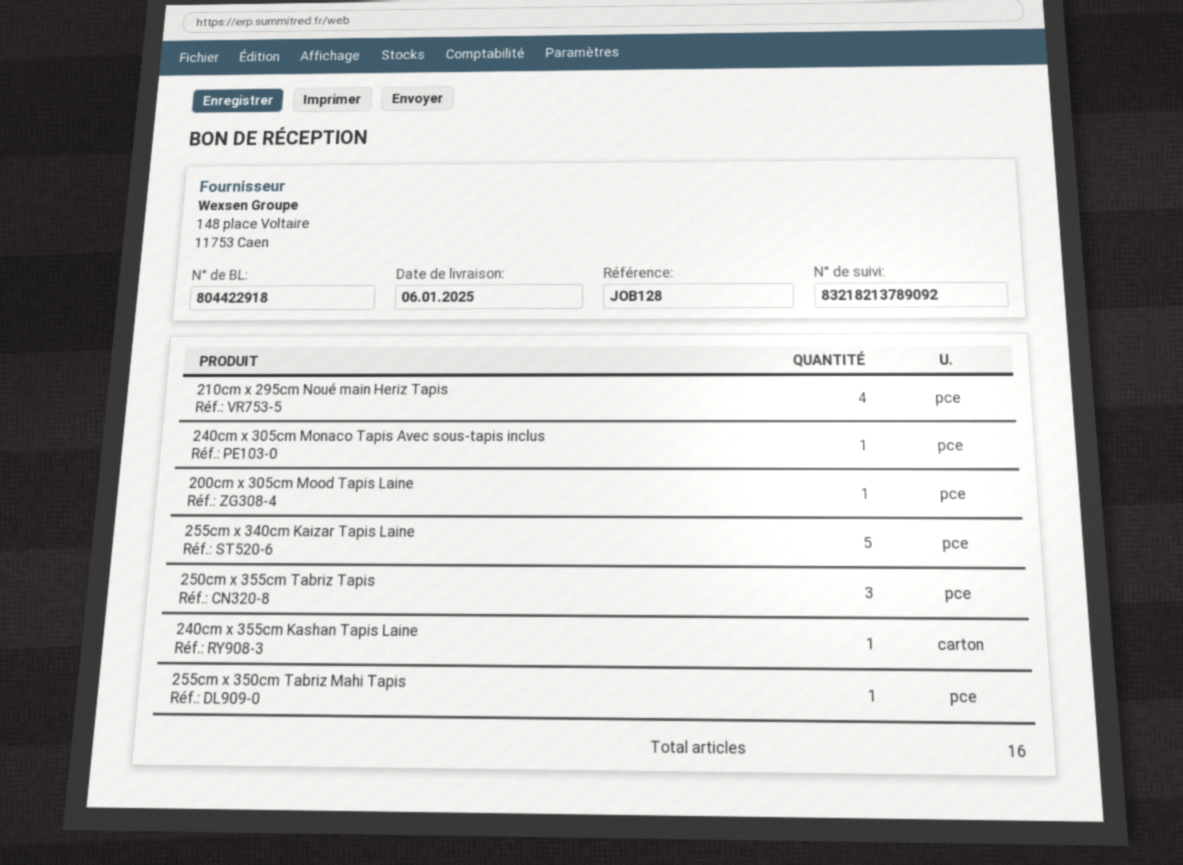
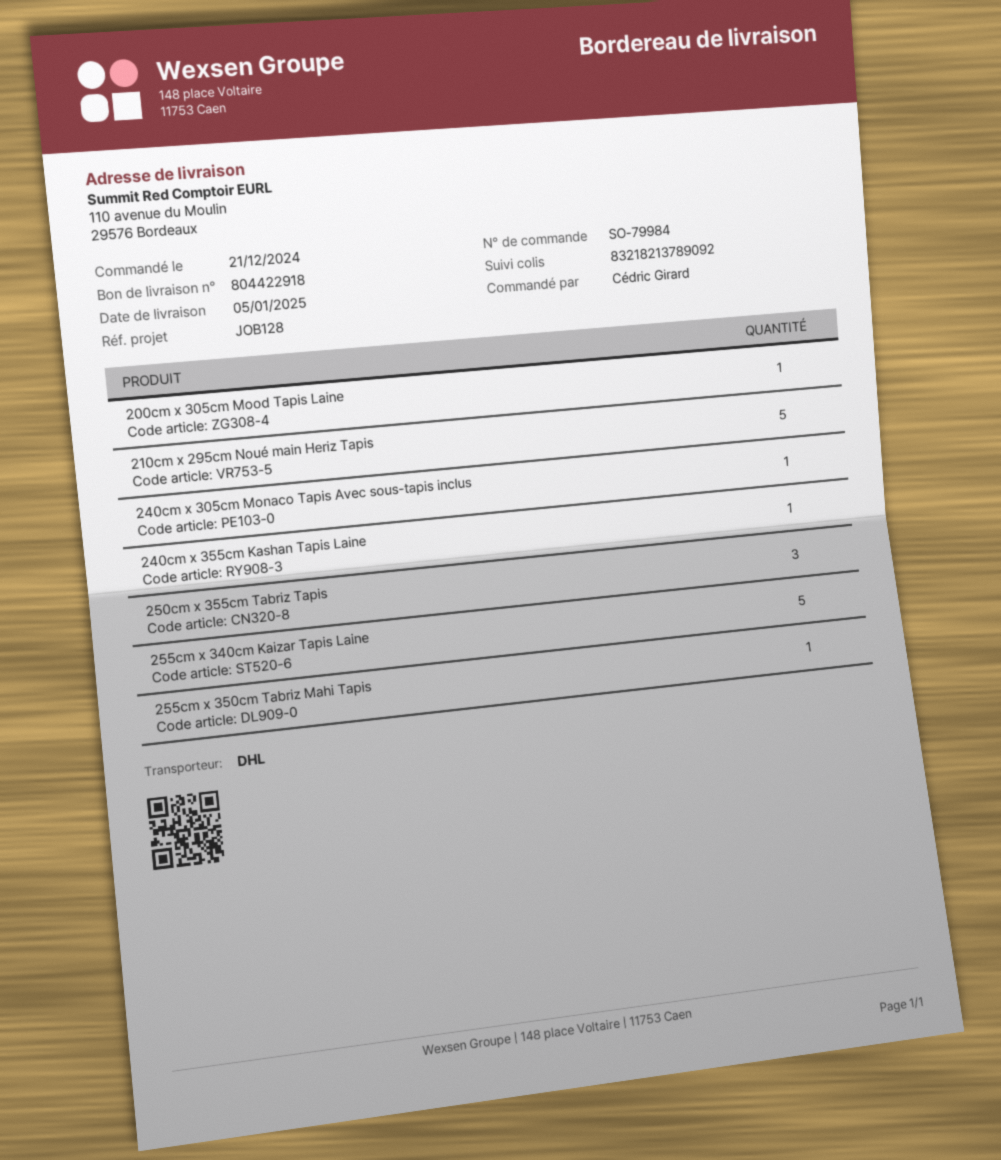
delivery date: 2025-01-06 -> 2025-01-05
210cm x 295cm Noué main Heriz Tapis: 4 -> 5

